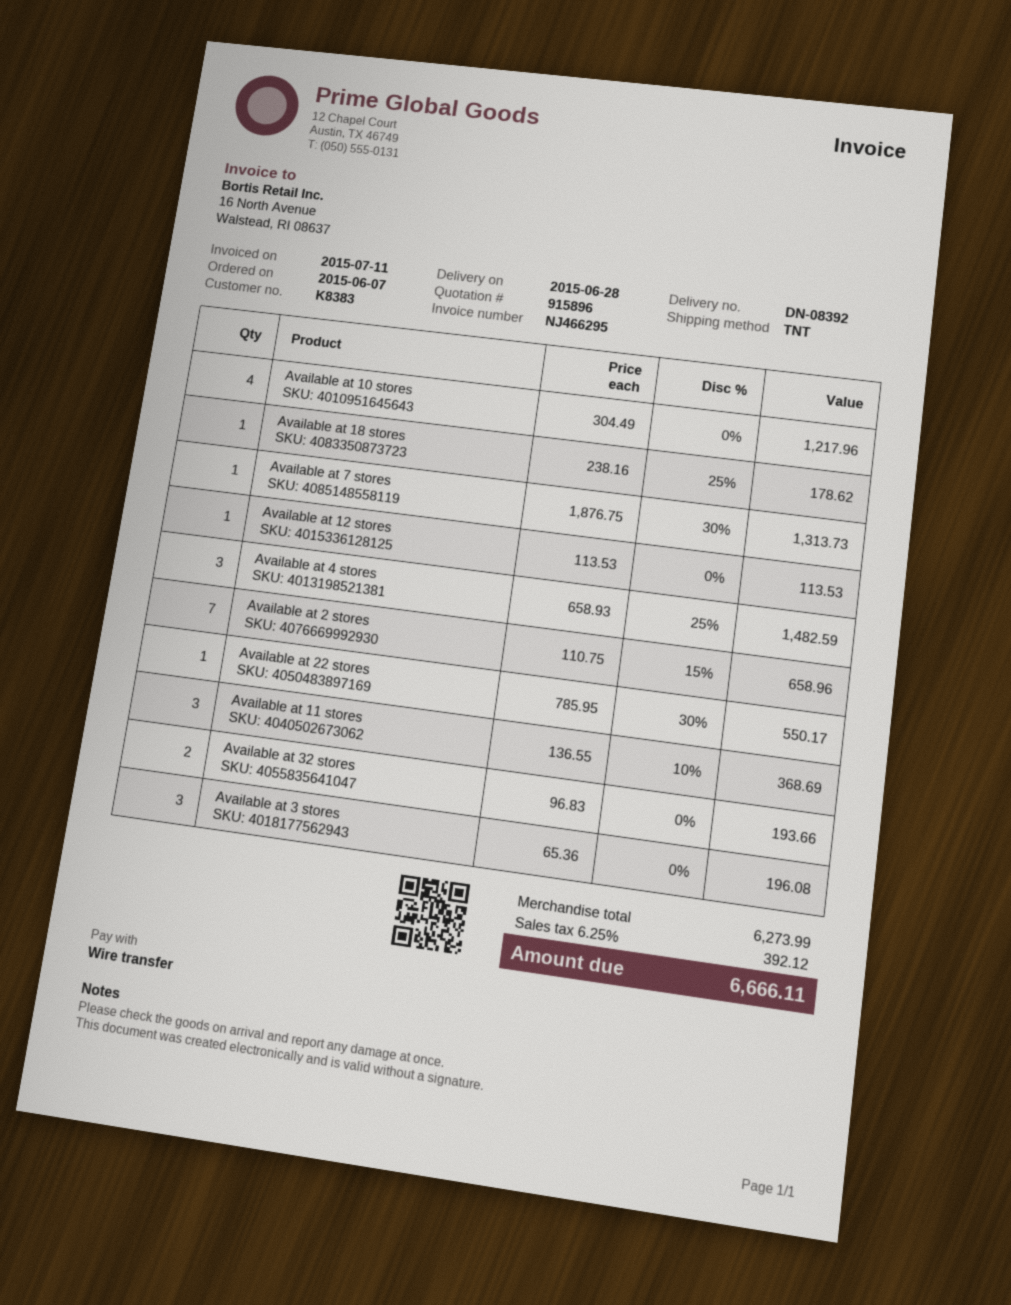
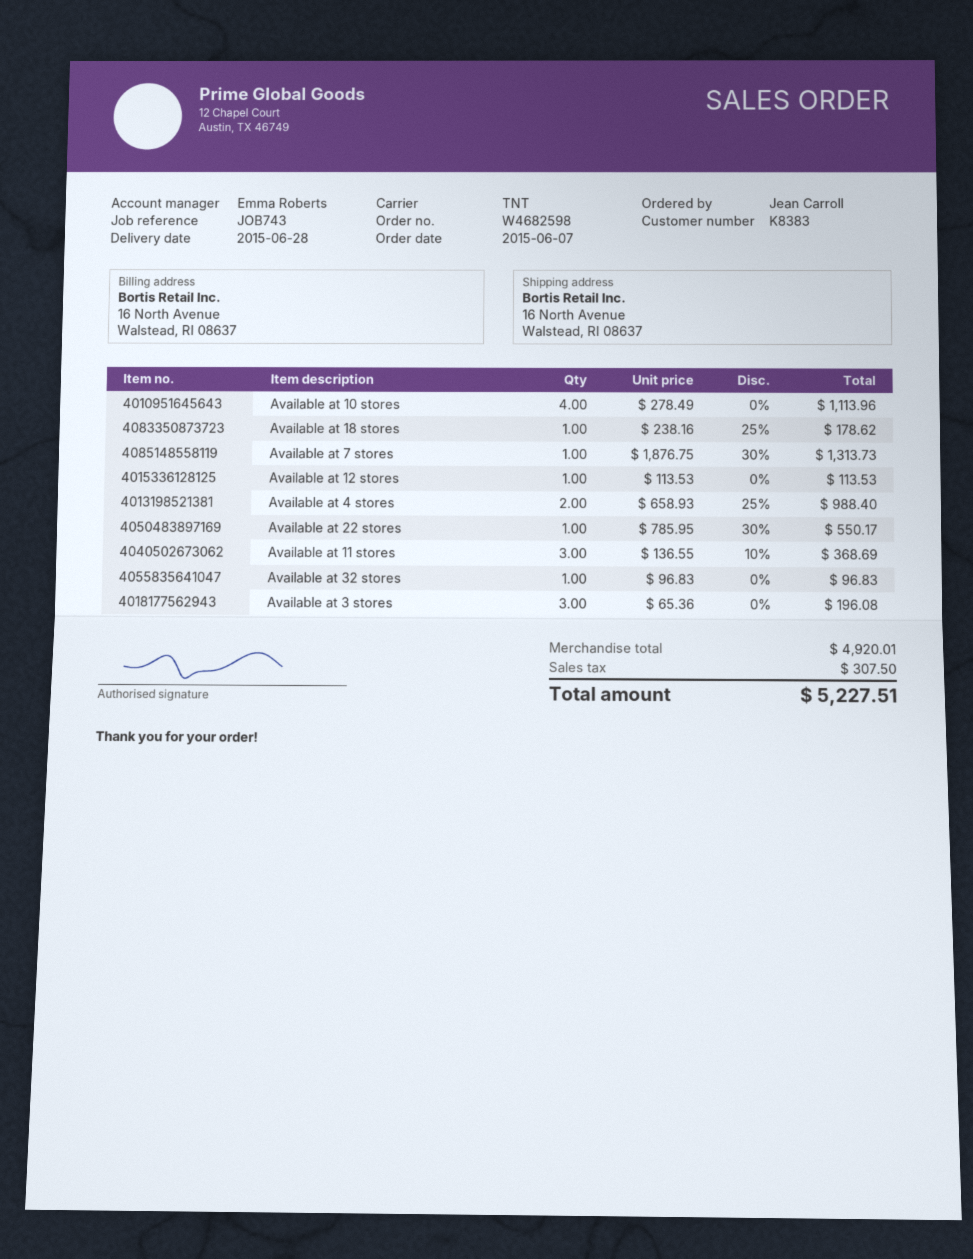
Available at 10 stores: 4 x 304.49 = 1217.96 -> 4 x 278.49 = 1113.96
Available at 4 stores: 3 x 658.93 - 25% = 1482.59 -> 2 x 658.93 - 25% = 988.40
Available at 2 stores: 7 x 110.75 - 15% = 658.96 -> none
Available at 32 stores: 2 x 96.83 = 193.66 -> 1 x 96.83 = 96.83
subtotal: 6273.99 -> 4920.01
tax: 392.12 -> 307.50
total: 6666.11 -> 5227.51

